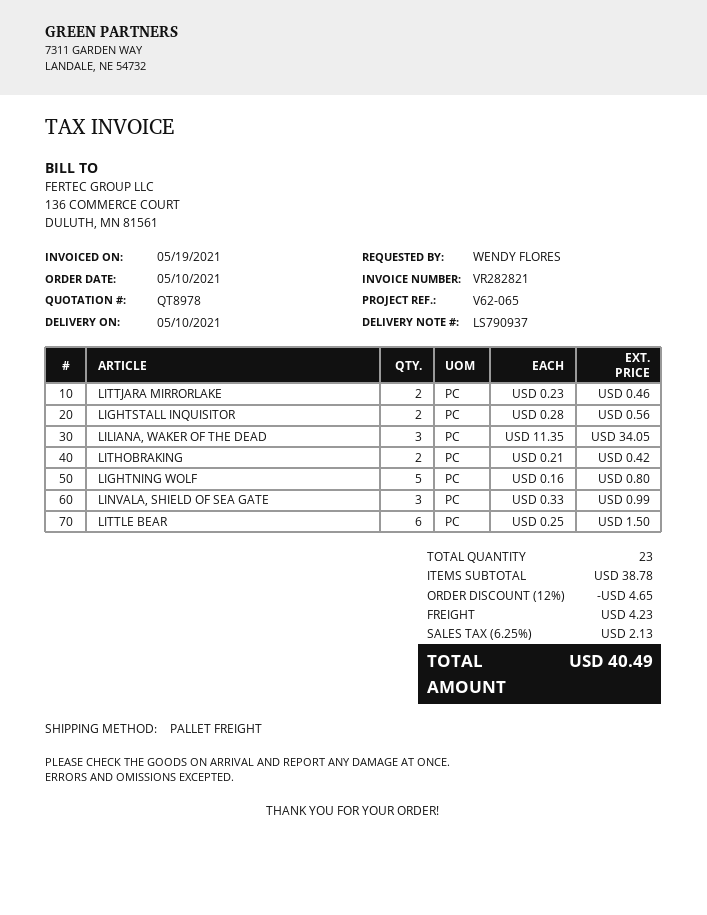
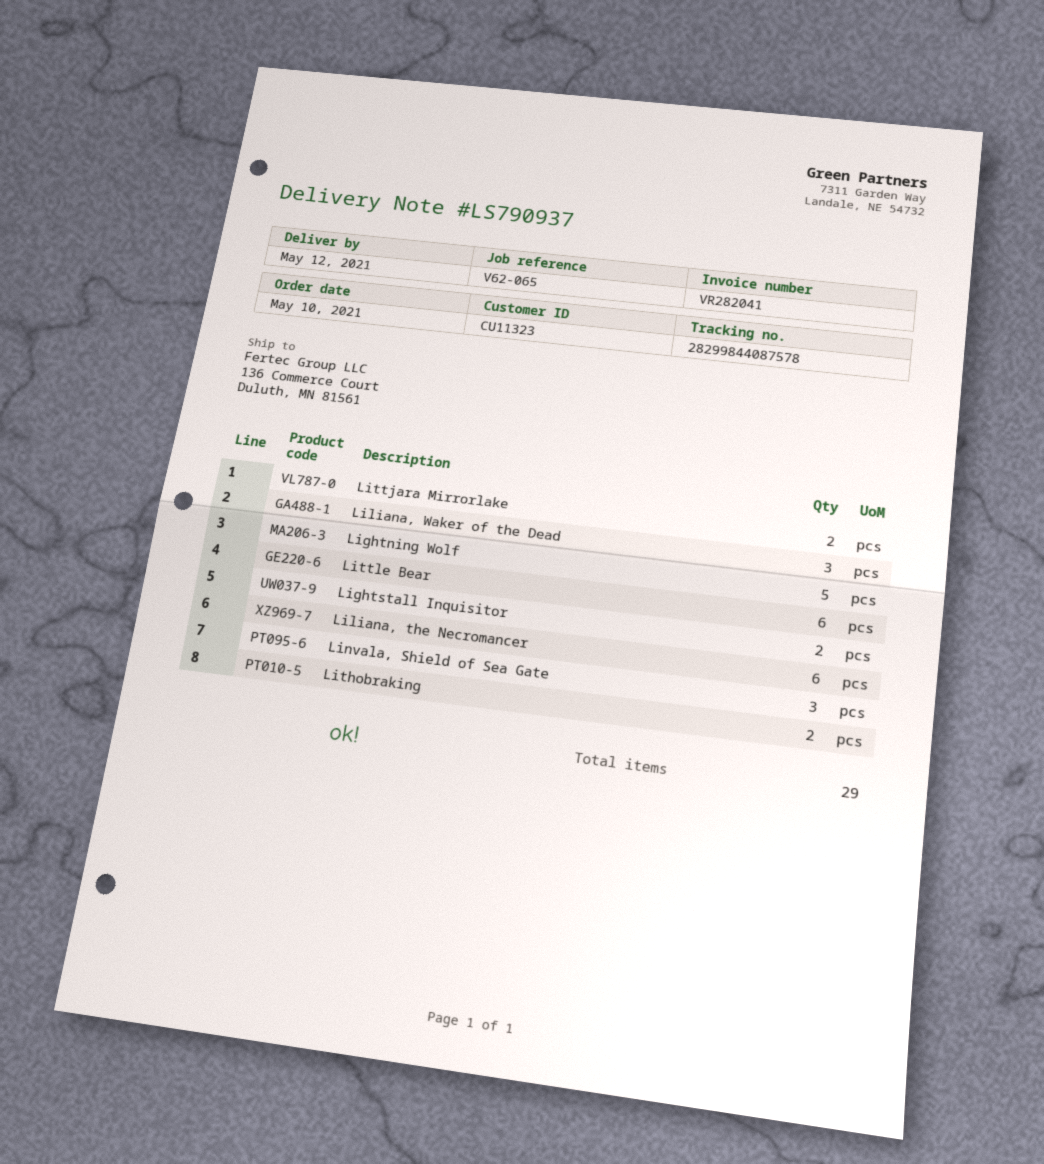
delivery date: 2021-05-10 -> 2021-05-12
invoice number: VR282821 -> VR282041
Liliana, the Necromancer: none -> 6
total quantity: 23 -> 29

